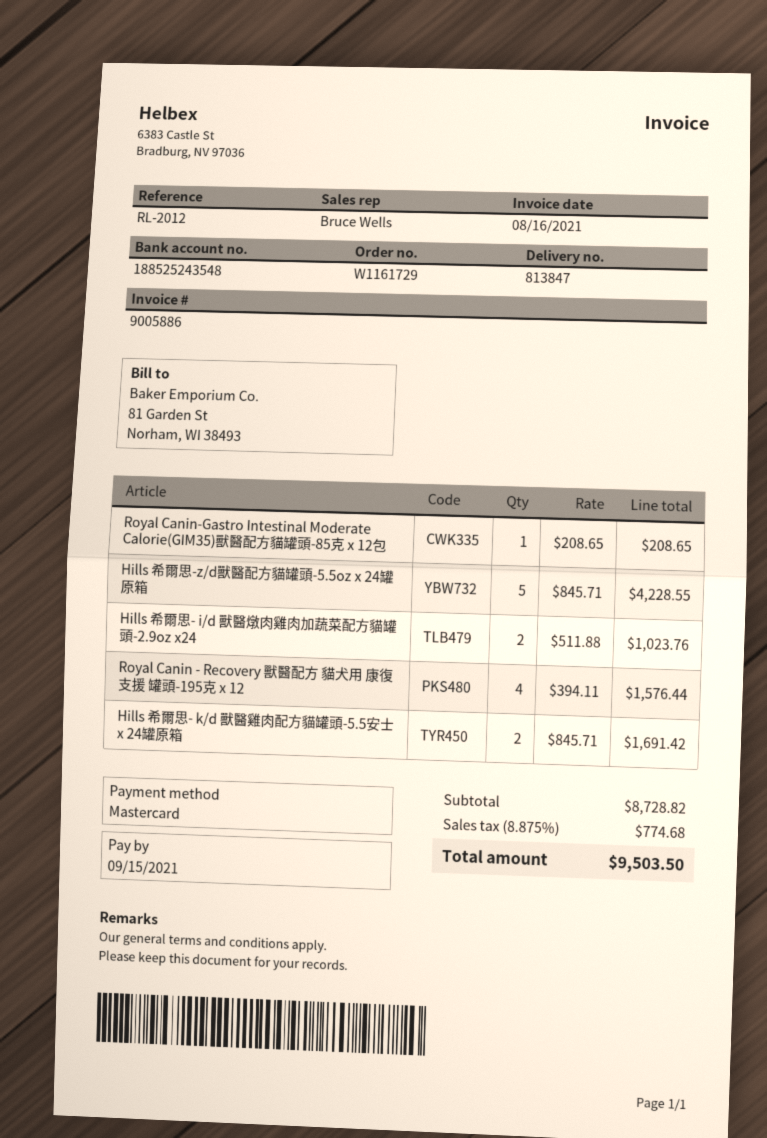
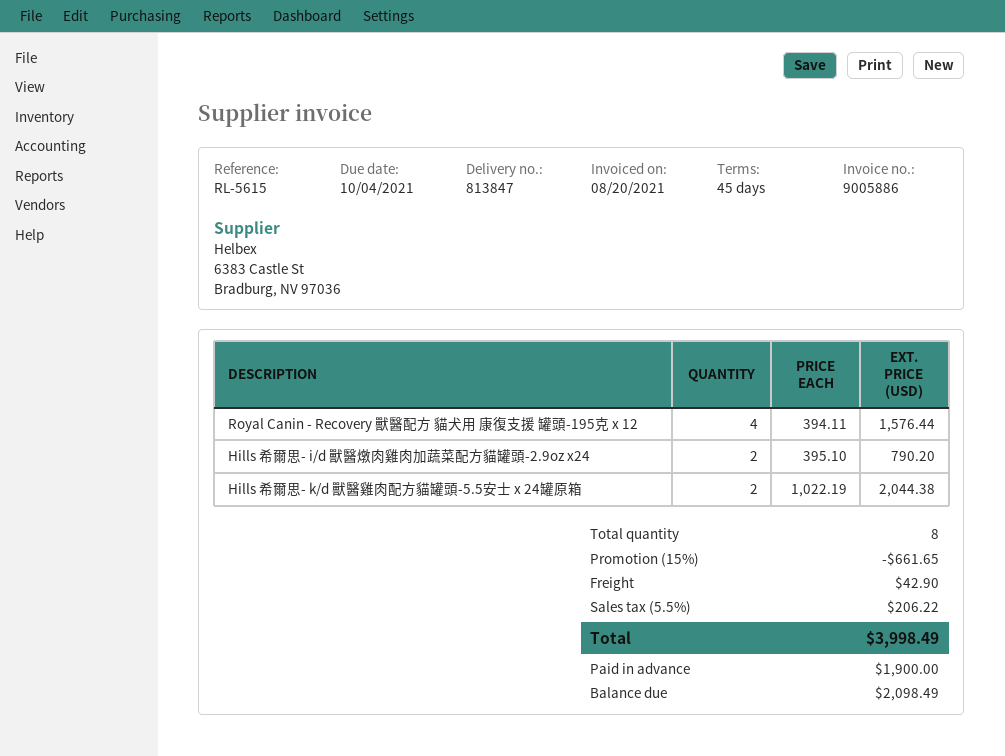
invoice date: 2021-08-16 -> 2021-08-20
due date: 2021-09-15 -> 2021-10-04
reference: RL-2012 -> RL-5615
Royal Canin-Gastro Intestinal Moderate Calorie(GIM35)獸醫配方貓罐頭-85克 x 12包: 1 x 208.65 = 208.65 -> none
Hills 希爾思-z/d獸醫配方貓罐頭-5.5oz x 24罐原箱: 5 x 845.71 = 4228.55 -> none
Hills 希爾思- i/d 獸醫燉肉雞肉加蔬菜配方貓罐頭-2.9oz x24: 2 x 511.88 = 1023.76 -> 2 x 395.10 = 790.20
Hills 希爾思- k/d 獸醫雞肉配方貓罐頭-5.5安士 x 24罐原箱: 2 x 845.71 = 1691.42 -> 2 x 1022.19 = 2044.38
discount: none -> 15% = 661.65
shipping: none -> 42.90
tax: 8.875% = 774.68 -> 5.5% = 206.22
total: 9503.50 -> 3998.49

